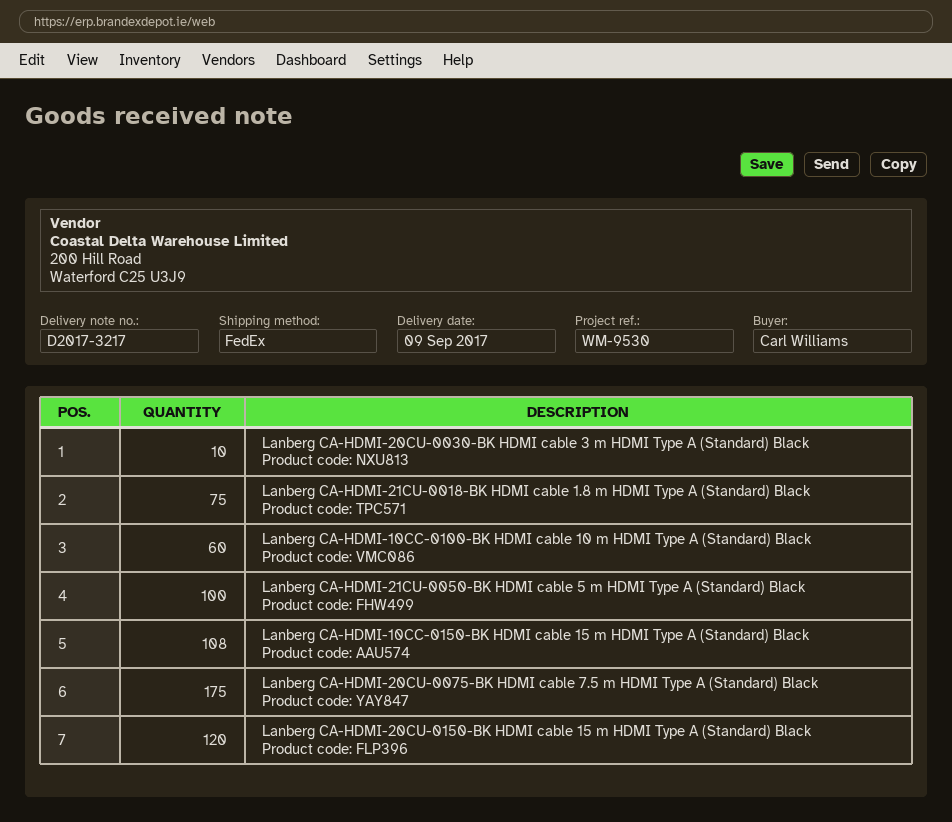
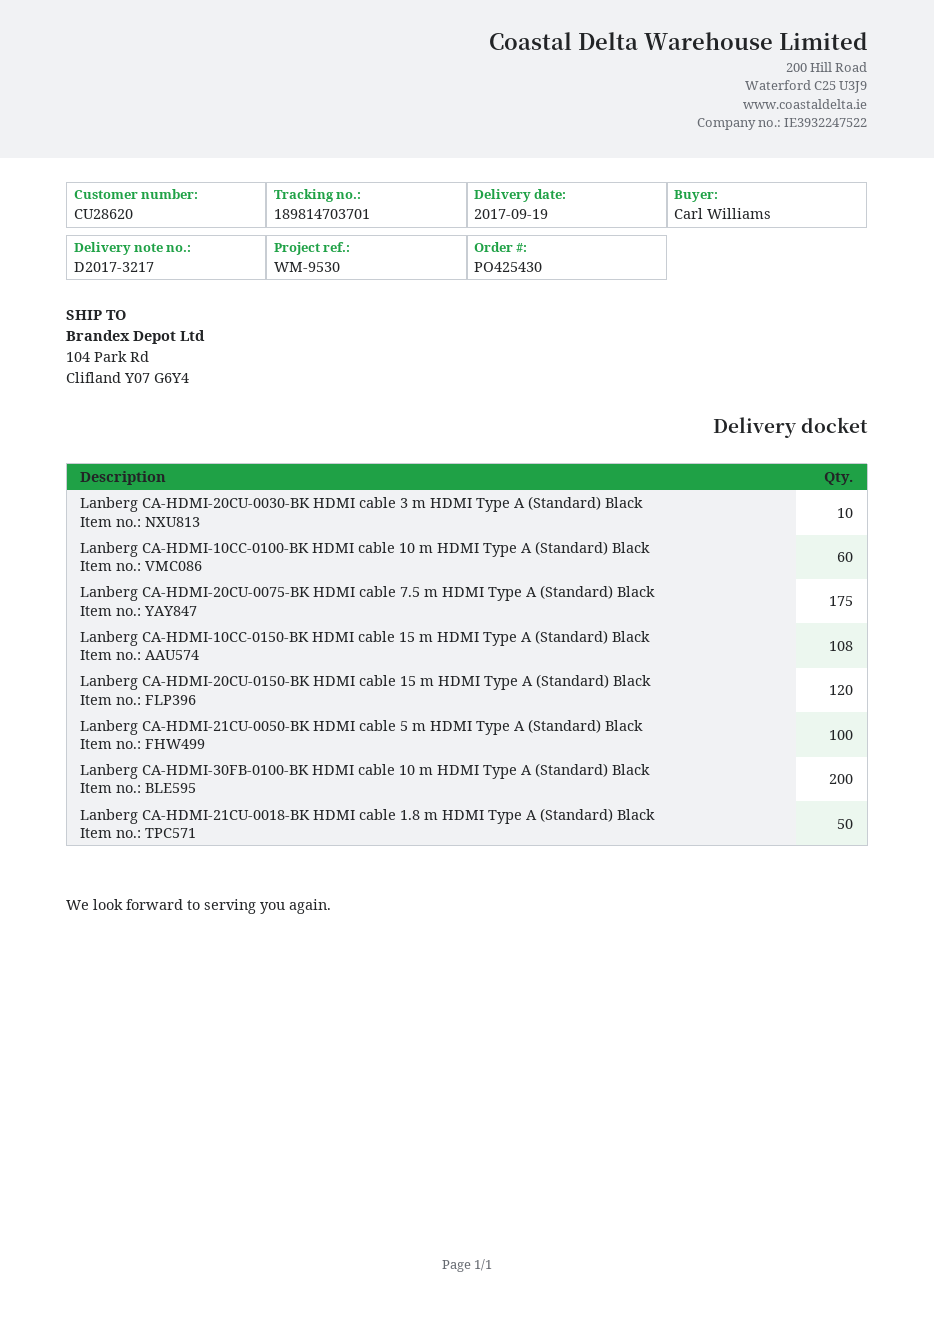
delivery date: 2017-09-09 -> 2017-09-19
Lanberg CA-HDMI-21CU-0018-BK HDMI cable 1.8 m HDMI Type A (Standard) Black: 75 -> 50
Lanberg CA-HDMI-30FB-0100-BK HDMI cable 10 m HDMI Type A (Standard) Black: none -> 200

